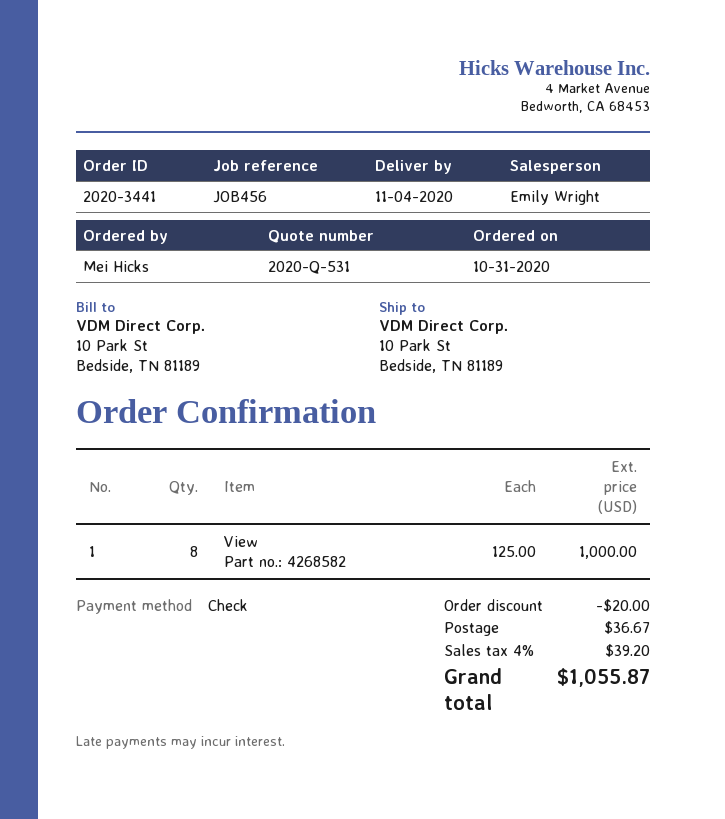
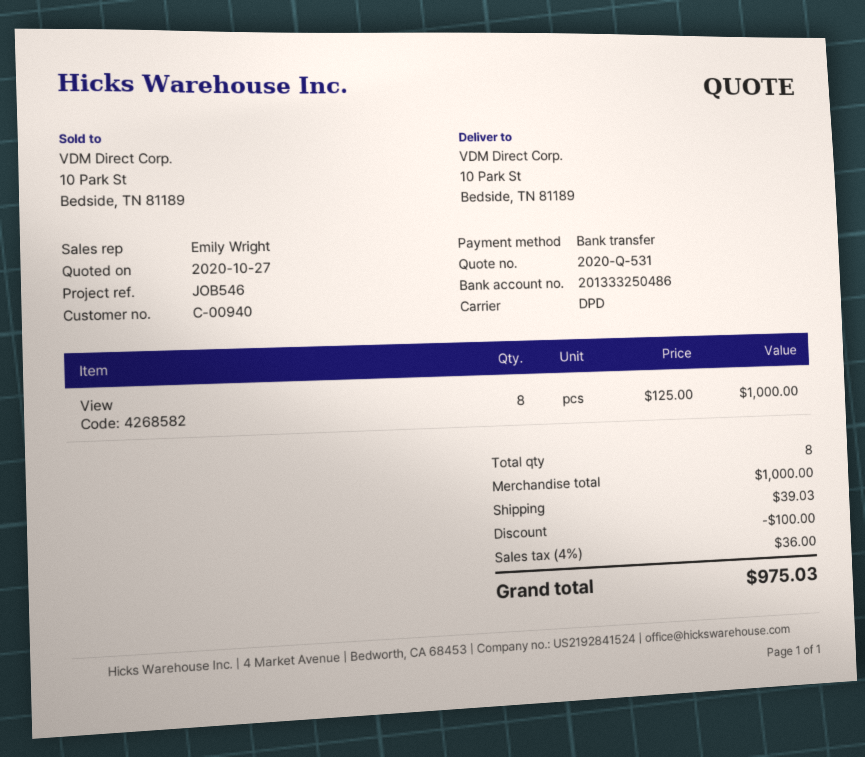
reference: JOB456 -> JOB546
payment method: cheque -> bank transfer
discount: 20.00 -> 100.00
shipping: 36.67 -> 39.03
tax: 4% = 39.20 -> 4% = 36.00
total: 1055.87 -> 975.03

